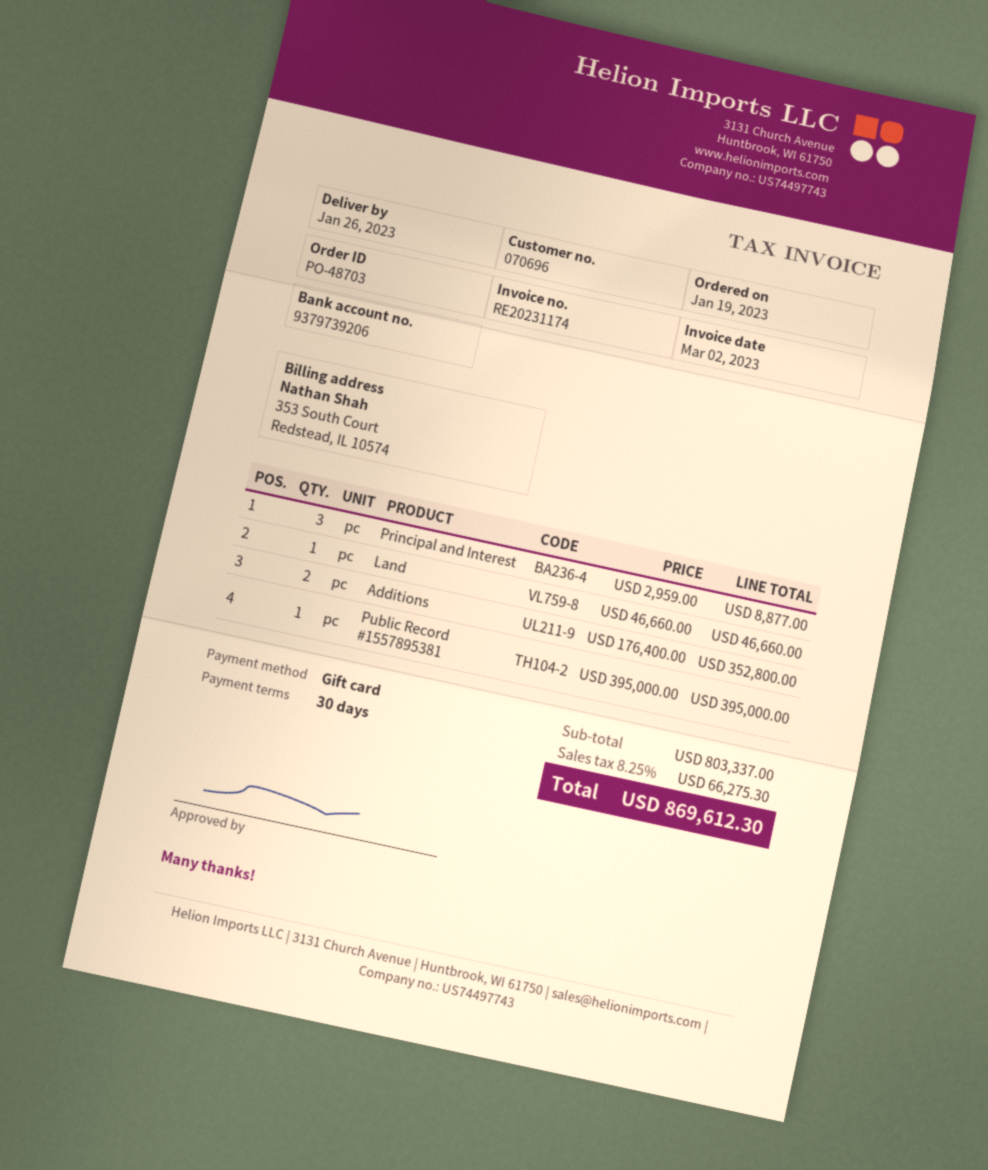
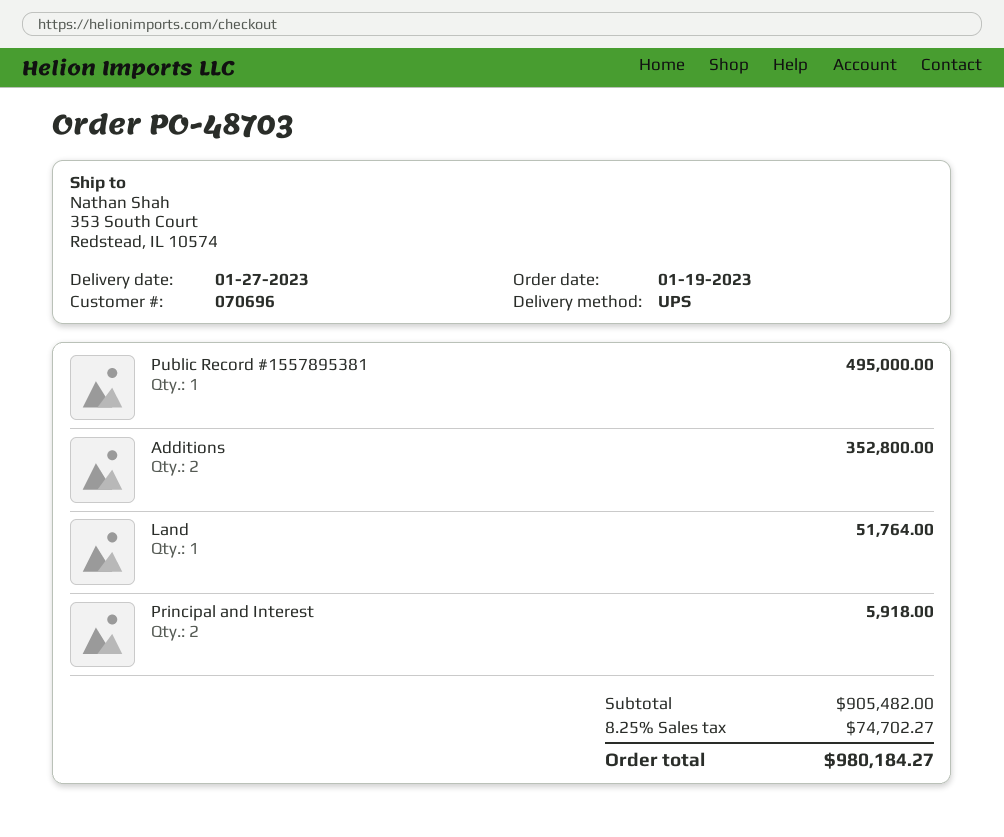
delivery date: 2023-01-26 -> 2023-01-27
Principal and Interest: 3 for 8877.00 -> 2 for 5918.00
Land: 1 for 46660.00 -> 1 for 51764.00
Public Record #1557895381: 1 for 395000.00 -> 1 for 495000.00
subtotal: 803337.00 -> 905482.00
tax: 8.25% = 66275.30 -> 8.25% = 74702.27
total: 869612.30 -> 980184.27

